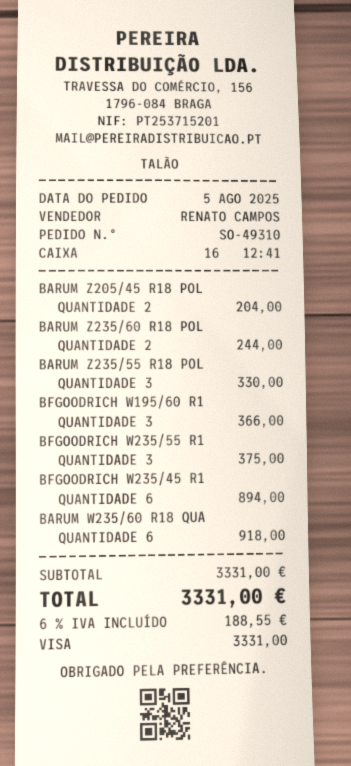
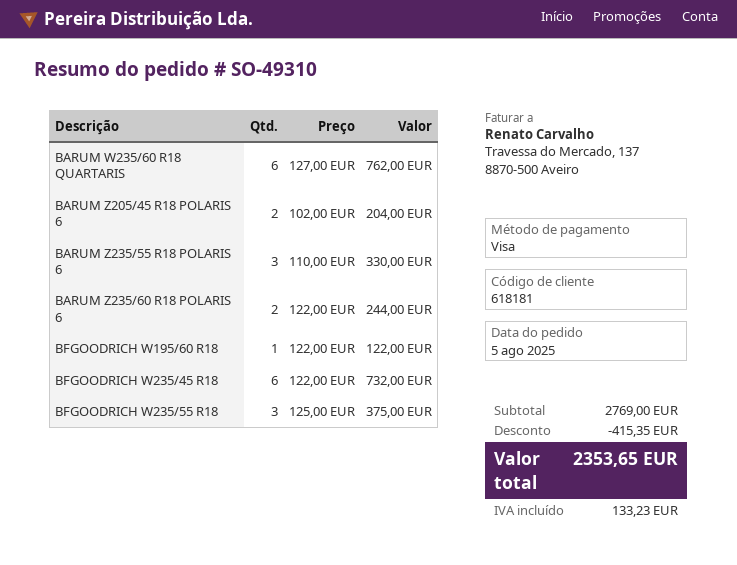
BFGOODRICH W195/60 R1: 3 for 366.00 -> 1 for 122.00
BFGOODRICH W235/45 R1: 6 for 894.00 -> 6 for 732.00
BARUM W235/60 R18 QUA: 6 for 918.00 -> 6 for 762.00
subtotal: 3331.00 -> 2769.00
discount: none -> 415.35
tax: 188.55 -> 133.23
total: 3331.00 -> 2353.65

